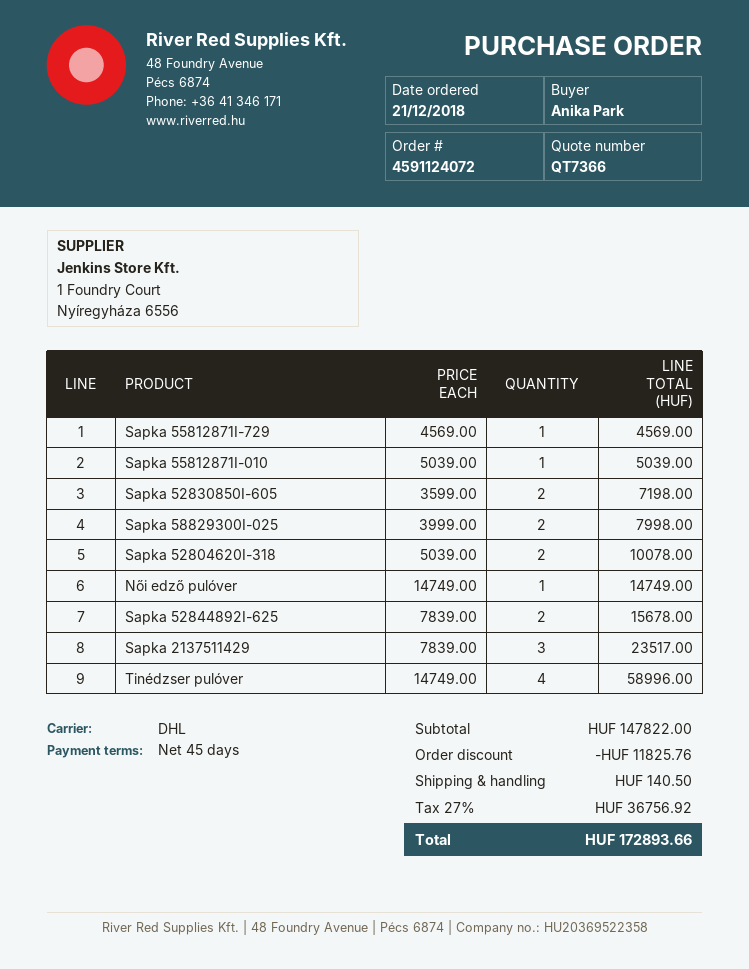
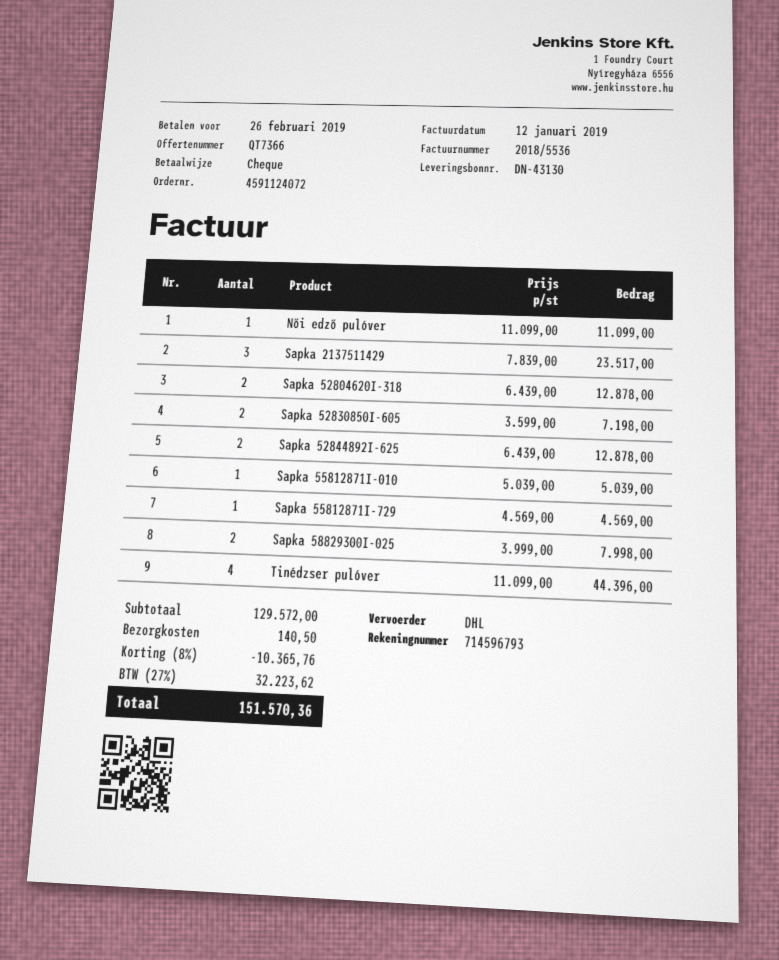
Sapka 52804620I-318: 2 x 5039.00 = 10078.00 -> 2 x 6439.00 = 12878.00
Női edző pulóver: 1 x 14749.00 = 14749.00 -> 1 x 11099.00 = 11099.00
Sapka 52844892I-625: 2 x 7839.00 = 15678.00 -> 2 x 6439.00 = 12878.00
Tinédzser pulóver: 4 x 14749.00 = 58996.00 -> 4 x 11099.00 = 44396.00
subtotal: 147822.00 -> 129572.00
discount: 11825.76 -> 10365.76
tax: 27% = 36756.92 -> 27% = 32223.62
total: 172893.66 -> 151570.36

